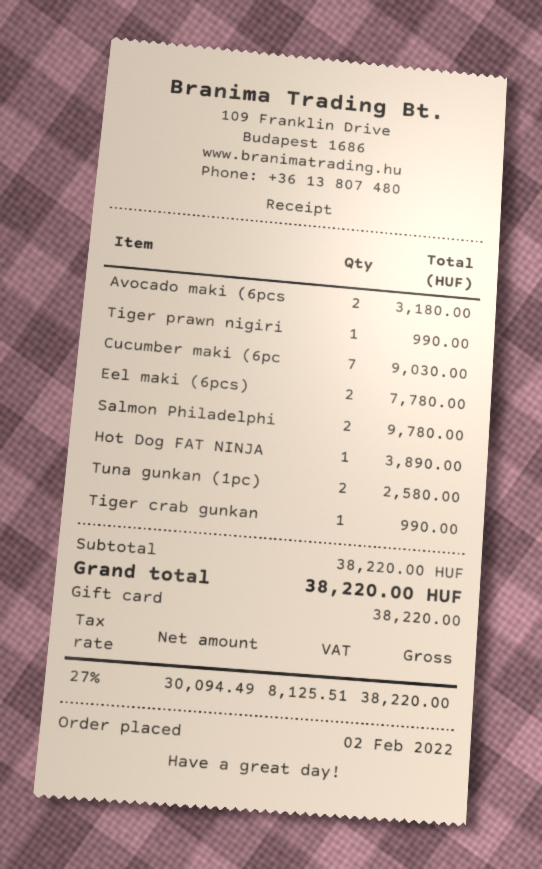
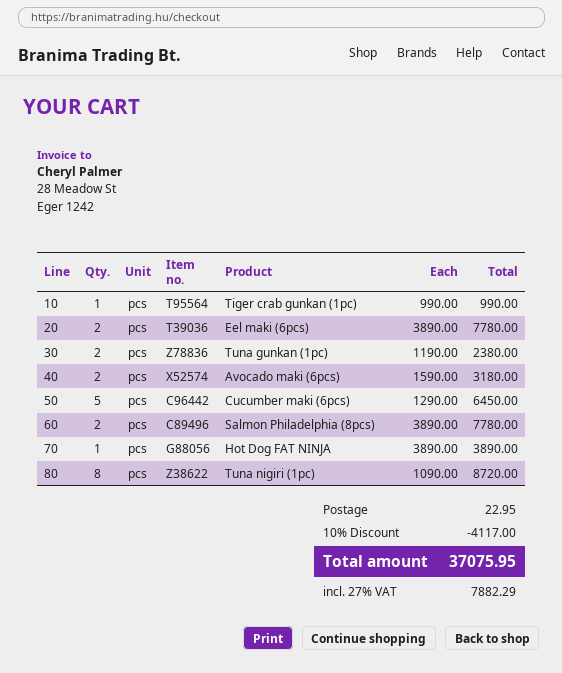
Tiger prawn nigiri: 1 for 990.00 -> none
Cucumber maki (6pc: 7 for 9030.00 -> 5 for 6450.00
Salmon Philadelphi: 2 for 9780.00 -> 2 for 7780.00
Tuna gunkan (1pc): 2 for 2580.00 -> 2 for 2380.00
Tuna nigiri (1pc): none -> 8 for 8720.00
discount: none -> 10% = 4117.00
shipping: none -> 22.95
tax: 27% = 8125.51 -> 27% = 7882.29
total: 38220.00 -> 37075.95

